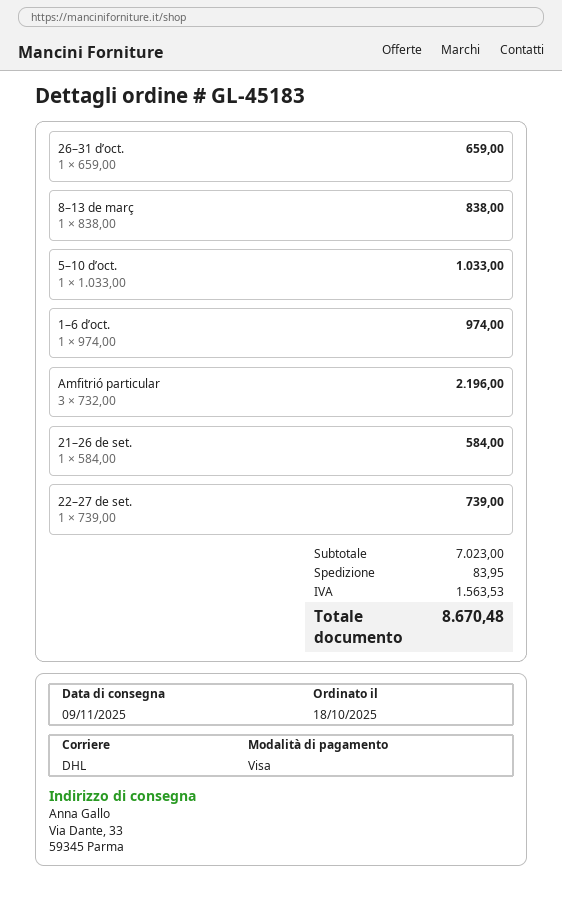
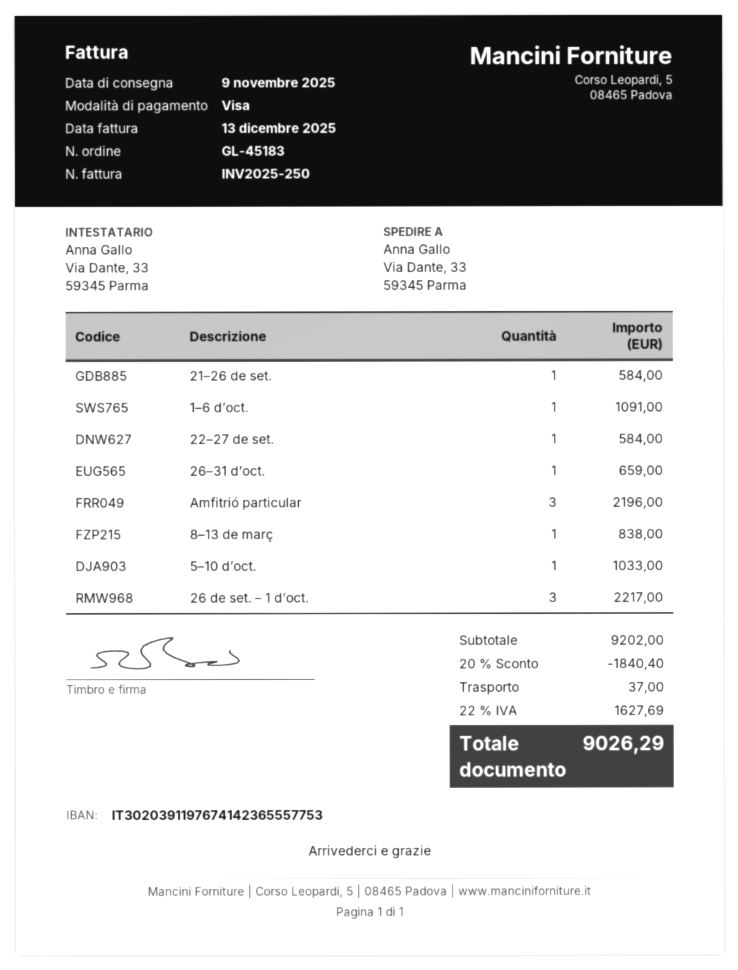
1–6 d’oct.: 1 for 974.00 -> 1 for 1091.00
22–27 de set.: 1 for 739.00 -> 1 for 584.00
26 de set. – 1 d’oct.: none -> 3 for 2217.00
subtotal: 7023.00 -> 9202.00
discount: none -> 20% = 1840.40
shipping: 83.95 -> 37.00
tax: 1563.53 -> 1627.69
total: 8670.48 -> 9026.29

